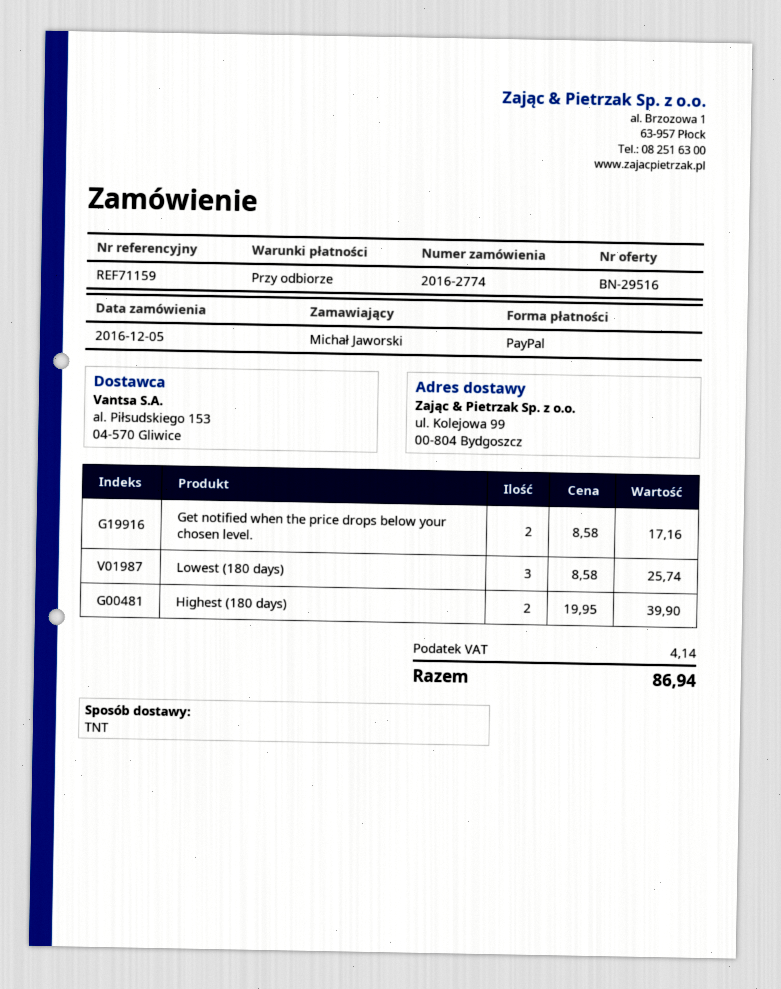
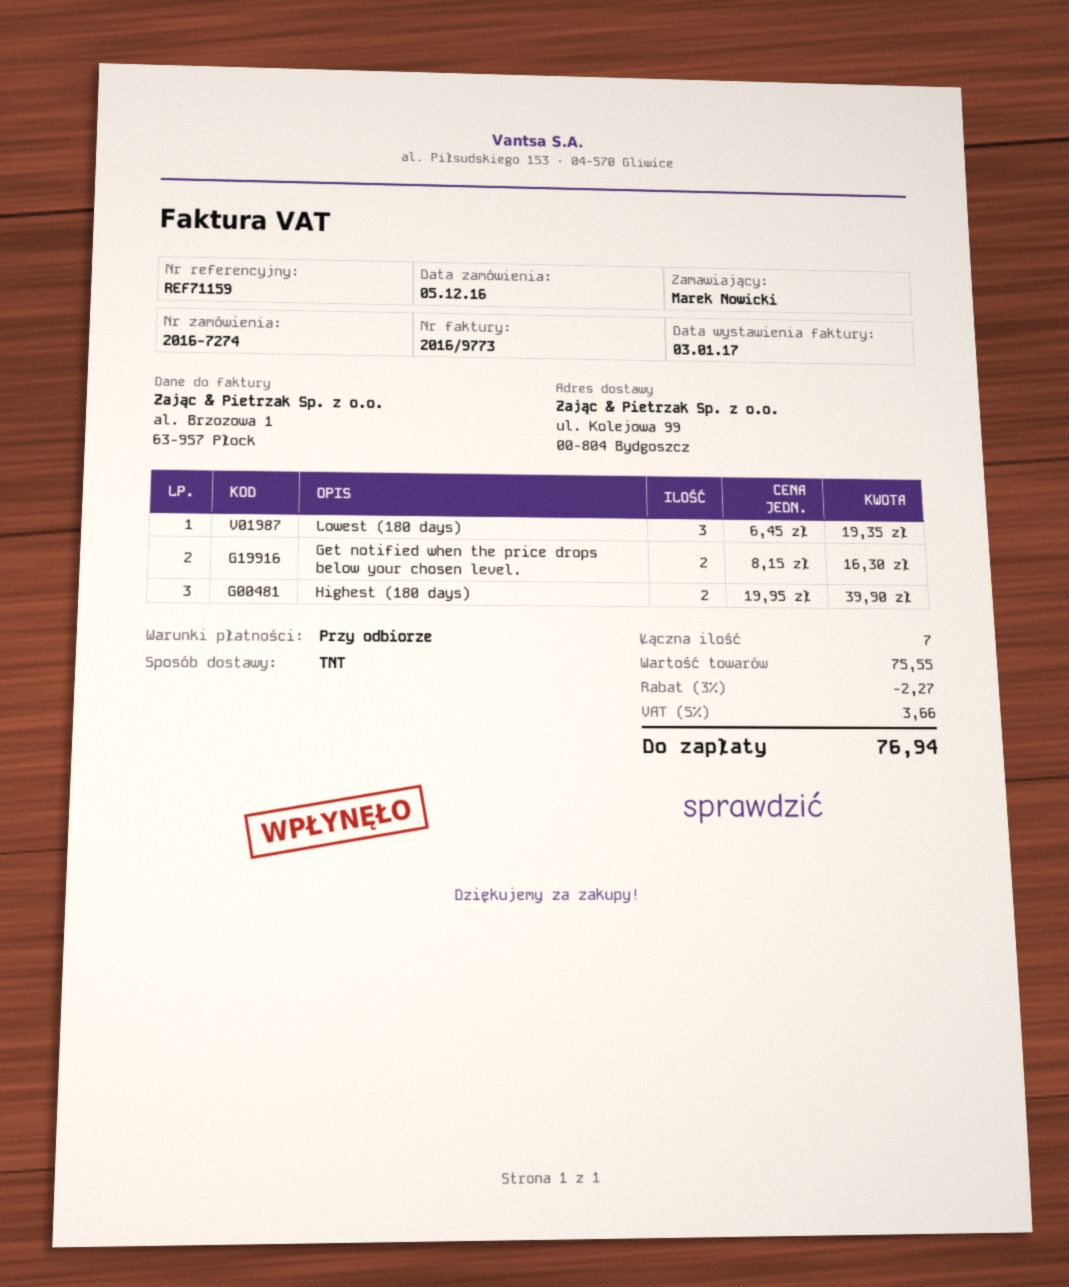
order number: 2016-2774 -> 2016-7274
ordered by: Michał Jaworski -> Marek Nowicki
Get notified when the price drops below your chosen level.: 2 x 8.58 = 17.16 -> 2 x 8.15 = 16.30
Lowest (180 days): 3 x 8.58 = 25.74 -> 3 x 6.45 = 19.35
discount: none -> 3% = 2.27
tax: 4.14 -> 3.66
total: 86.94 -> 76.94

